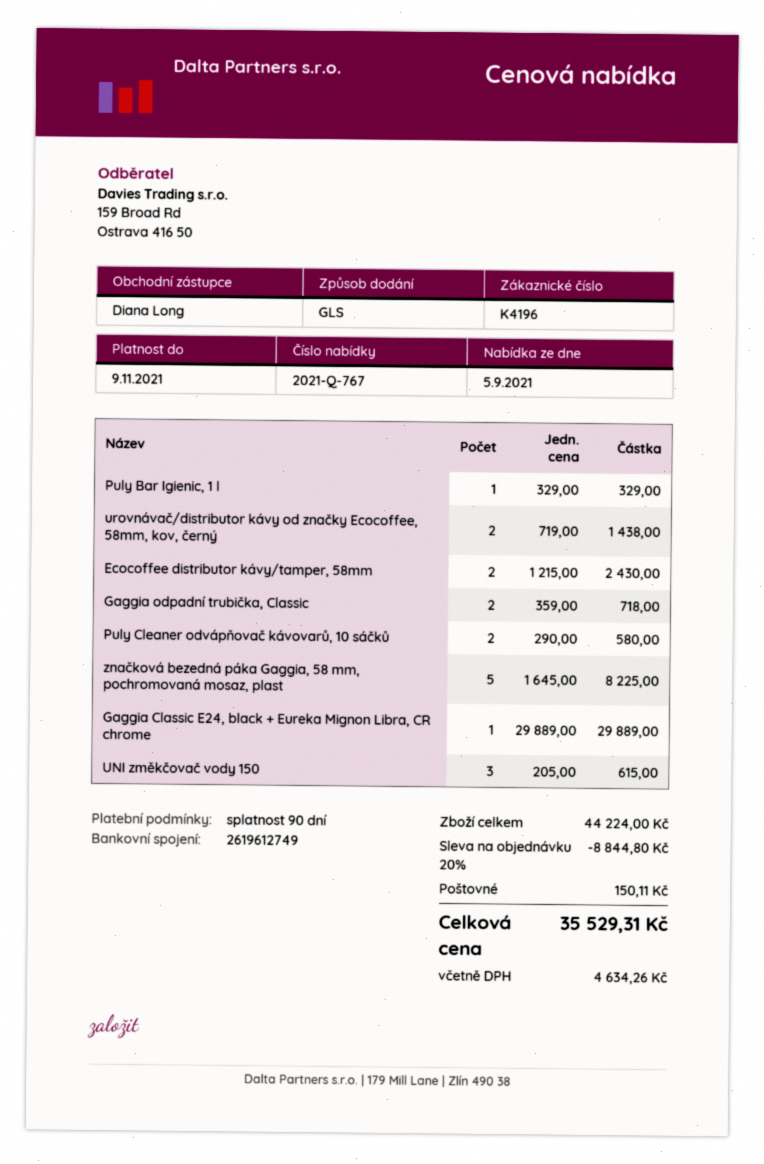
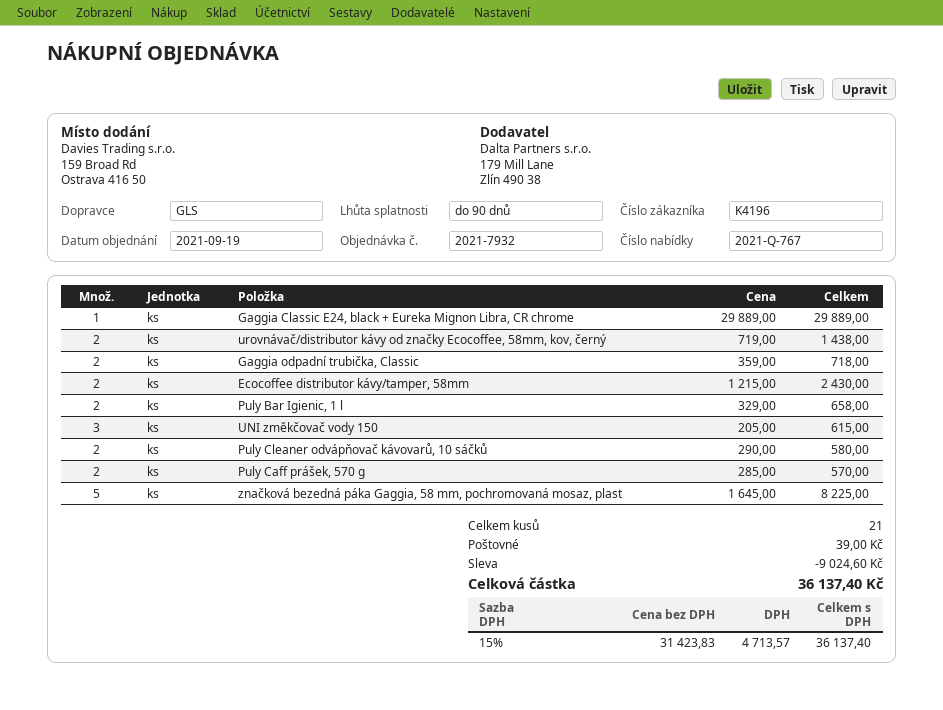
Puly Bar Igienic, 1 l: 1 x 329.00 = 329.00 -> 2 x 329.00 = 658.00
Puly Caff prášek, 570 g: none -> 2 x 285.00 = 570.00
discount: 8844.80 -> 9024.60
shipping: 150.11 -> 39.00
tax: 4634.26 -> 4713.57
total: 35529.31 -> 36137.40

